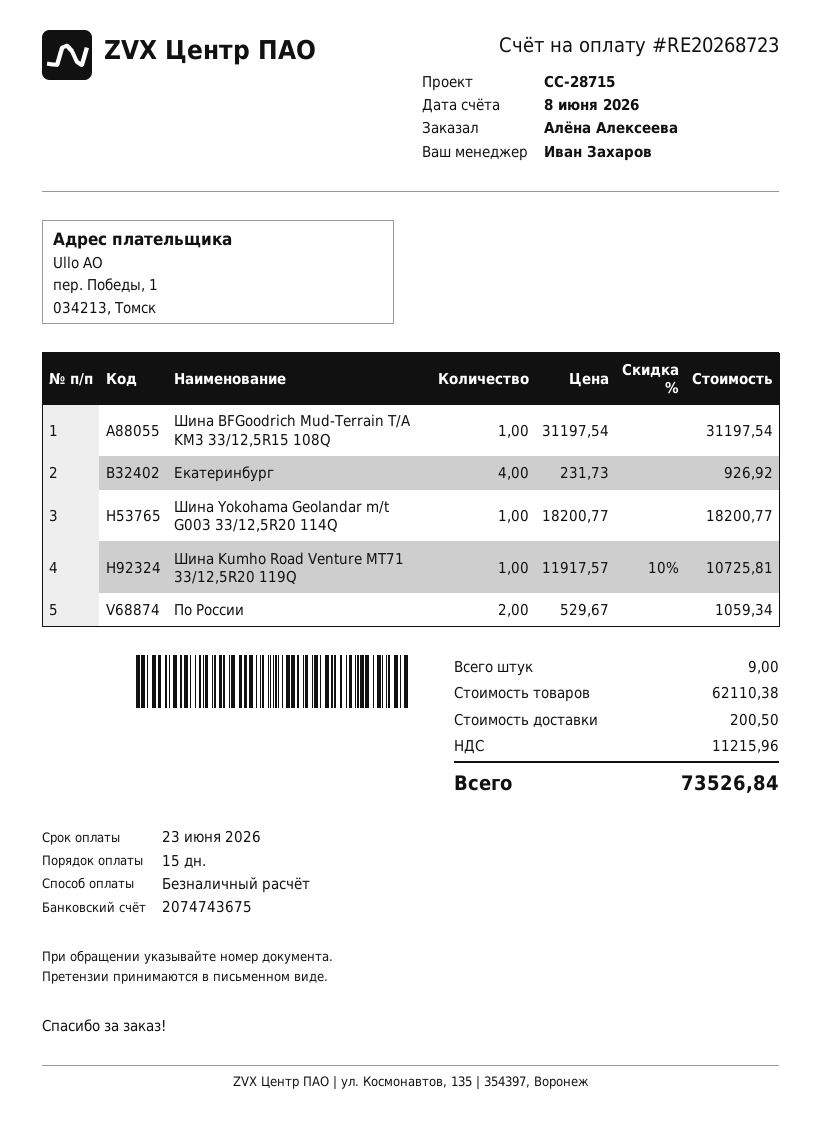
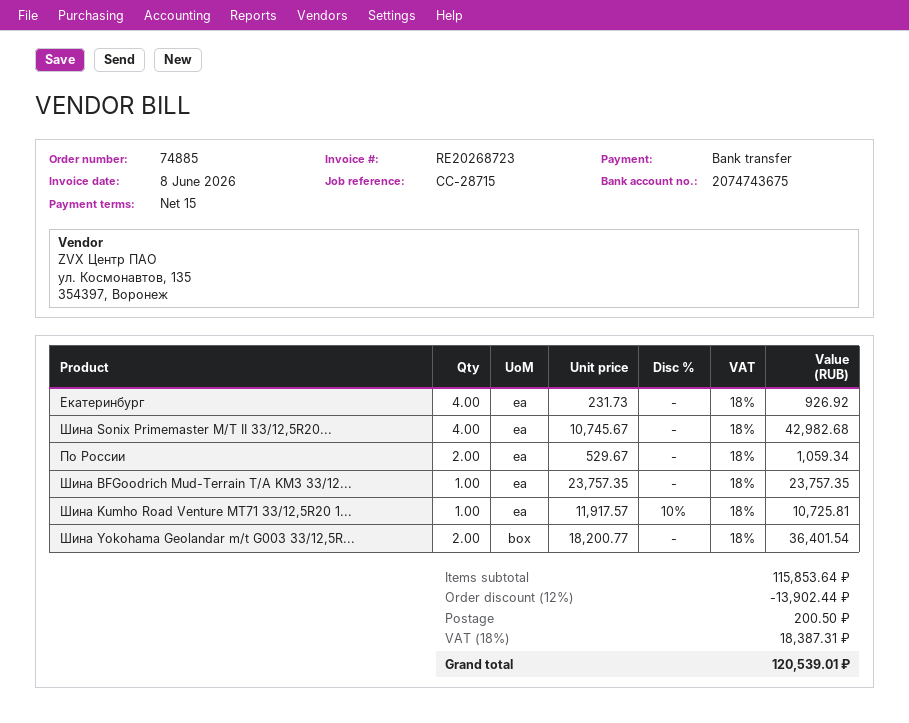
Шина BFGoodrich Mud-Terrain T/A KM3 33/12,5R15 108Q: 1 x 31197.54 = 31197.54 -> 1 x 23757.35 = 23757.35
Шина Yokohama Geolandar m/t G003 33/12,5R20 114Q: 1 x 18200.77 = 18200.77 -> 2 x 18200.77 = 36401.54
Шина Sonix Primemaster M/T II 33/12,5R20...: none -> 4 x 10745.67 = 42982.68
subtotal: 62110.38 -> 115853.64
discount: none -> 12% = 13902.44
tax: 11215.96 -> 18387.31
total: 73526.84 -> 120539.01

